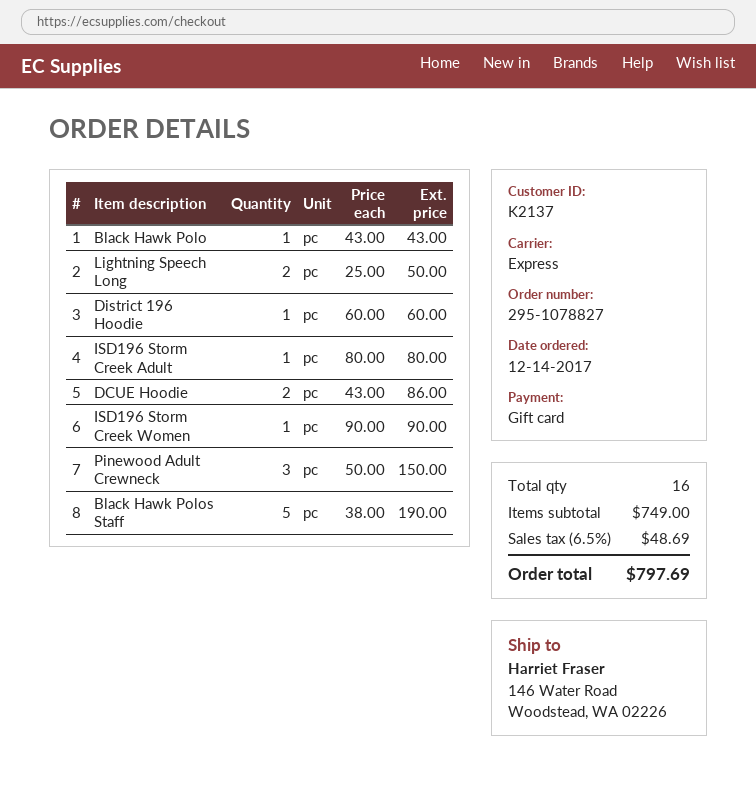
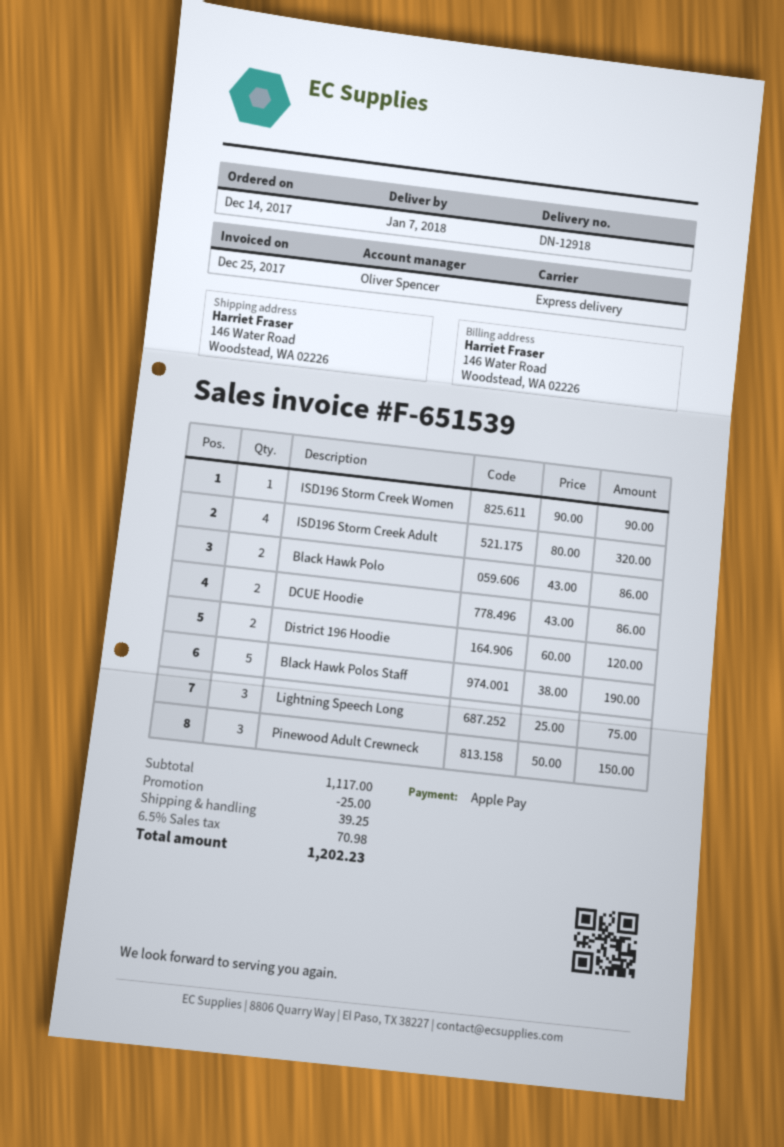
payment method: gift card -> Apple Pay
Black Hawk Polo: 1 x 43.00 = 43.00 -> 2 x 43.00 = 86.00
Lightning Speech Long: 2 x 25.00 = 50.00 -> 3 x 25.00 = 75.00
District 196 Hoodie: 1 x 60.00 = 60.00 -> 2 x 60.00 = 120.00
ISD196 Storm Creek Adult: 1 x 80.00 = 80.00 -> 4 x 80.00 = 320.00
subtotal: 749.00 -> 1117.00
discount: none -> 25.00
shipping: none -> 39.25
tax: 6.5% = 48.69 -> 6.5% = 70.98
total: 797.69 -> 1202.23

